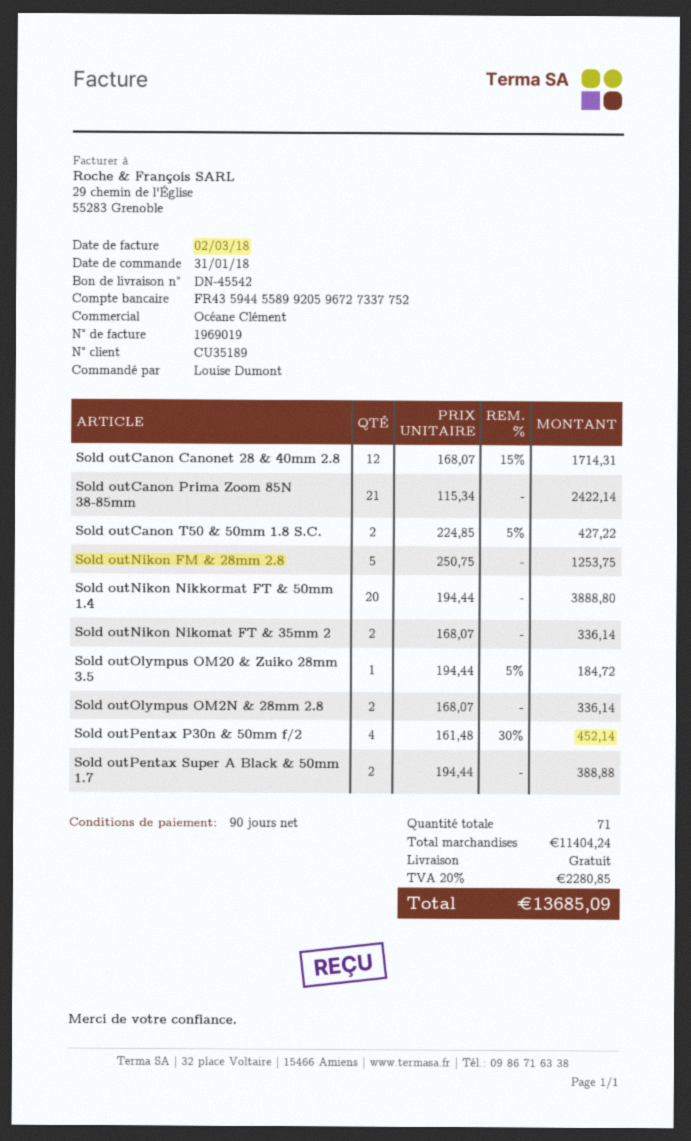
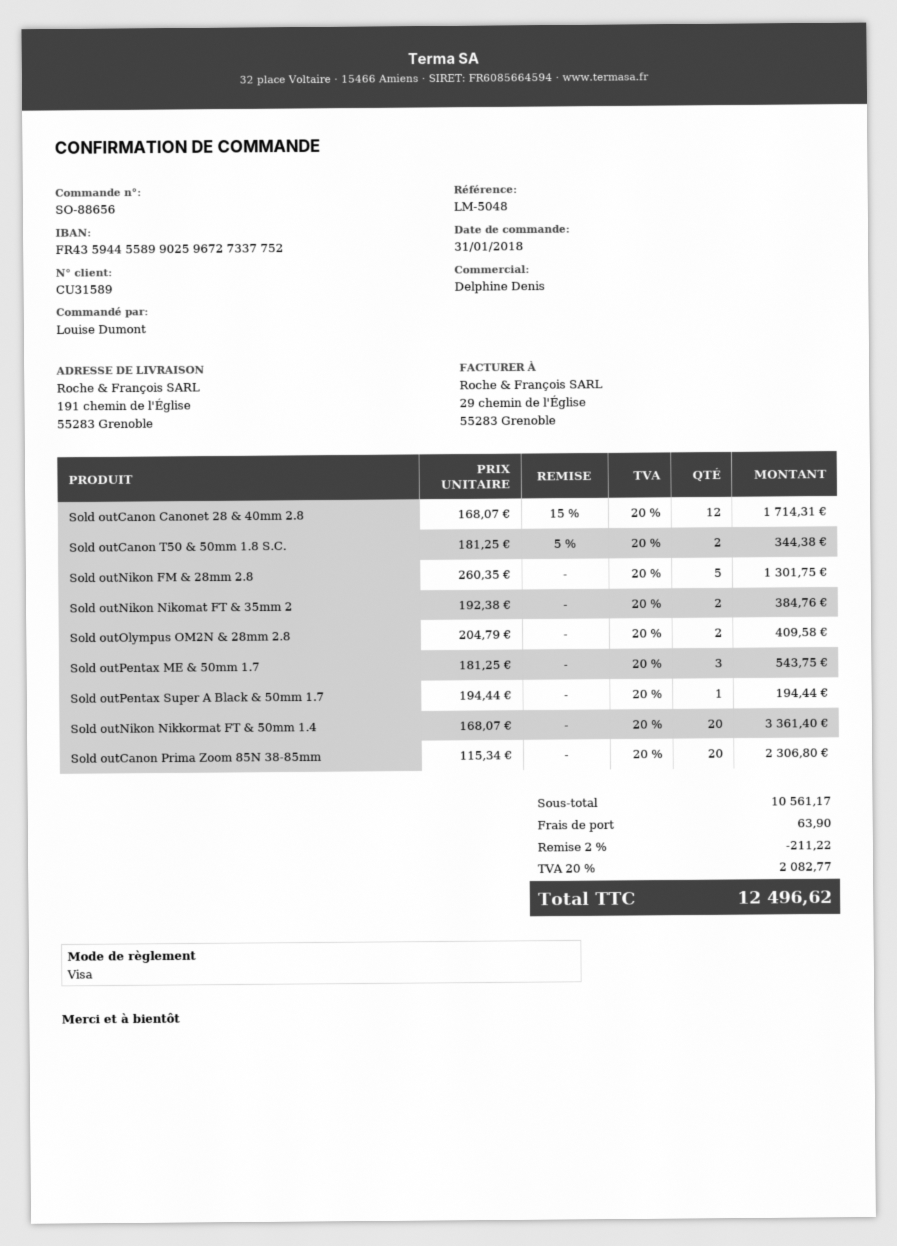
customer number: CU35189 -> CU31589
sales rep: Océane Clément -> Delphine Denis
bank account: FR4359445589920596727337752 -> FR4359445589902596727337752
Sold outCanon Prima Zoom 85N 38-85mm: 21 x 115.34 = 2422.14 -> 20 x 115.34 = 2306.80
Sold outCanon T50 & 50mm 1.8 S.C.: 2 x 224.85 - 5% = 427.22 -> 2 x 181.25 - 5% = 344.38
Sold outNikon FM & 28mm 2.8: 5 x 250.75 = 1253.75 -> 5 x 260.35 = 1301.75
Sold outNikon Nikkormat FT & 50mm 1.4: 20 x 194.44 = 3888.80 -> 20 x 168.07 = 3361.40
Sold outNikon Nikomat FT & 35mm 2: 2 x 168.07 = 336.14 -> 2 x 192.38 = 384.76
Sold outOlympus OM20 & Zuiko 28mm 3.5: 1 x 194.44 - 5% = 184.72 -> none
Sold outOlympus OM2N & 28mm 2.8: 2 x 168.07 = 336.14 -> 2 x 204.79 = 409.58
Sold outPentax P30n & 50mm f/2: 4 x 161.48 - 30% = 452.14 -> none
Sold outPentax Super A Black & 50mm 1.7: 2 x 194.44 = 388.88 -> 1 x 194.44 = 194.44
Sold outPentax ME & 50mm 1.7: none -> 3 x 181.25 = 543.75
subtotal: 11404.24 -> 10561.17
discount: none -> 2% = 211.22
shipping: 0.00 -> 63.90
tax: 20% = 2280.85 -> 20% = 2082.77
total: 13685.09 -> 12496.62

